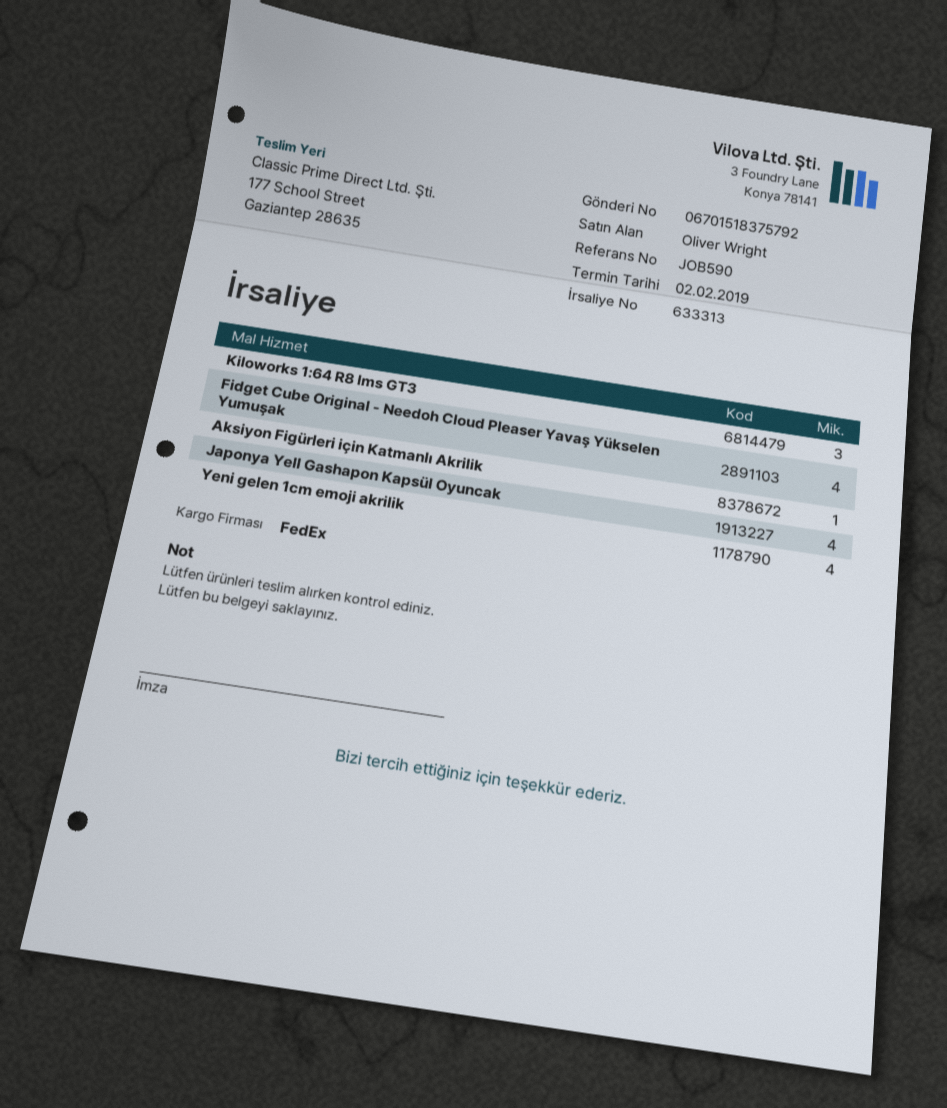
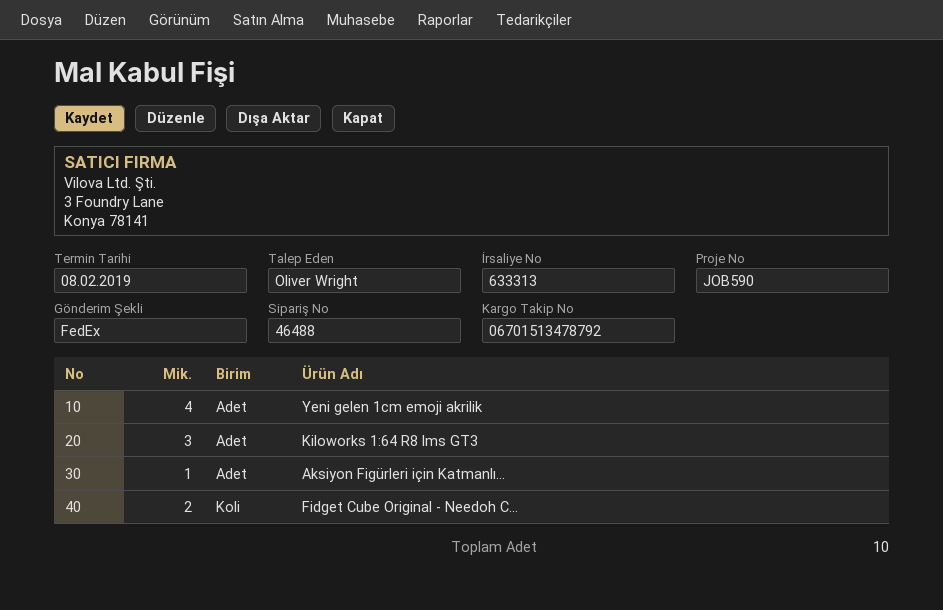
delivery date: 2019-02-02 -> 2019-02-08
tracking number: 06701518375792 -> 06701513478792
Fidget Cube Original - Needoh Cloud Pleaser Yavaş Yükselen Yumuşak: 4 -> 2
Japonya Yell Gashapon Kapsül Oyuncak: 4 -> none

